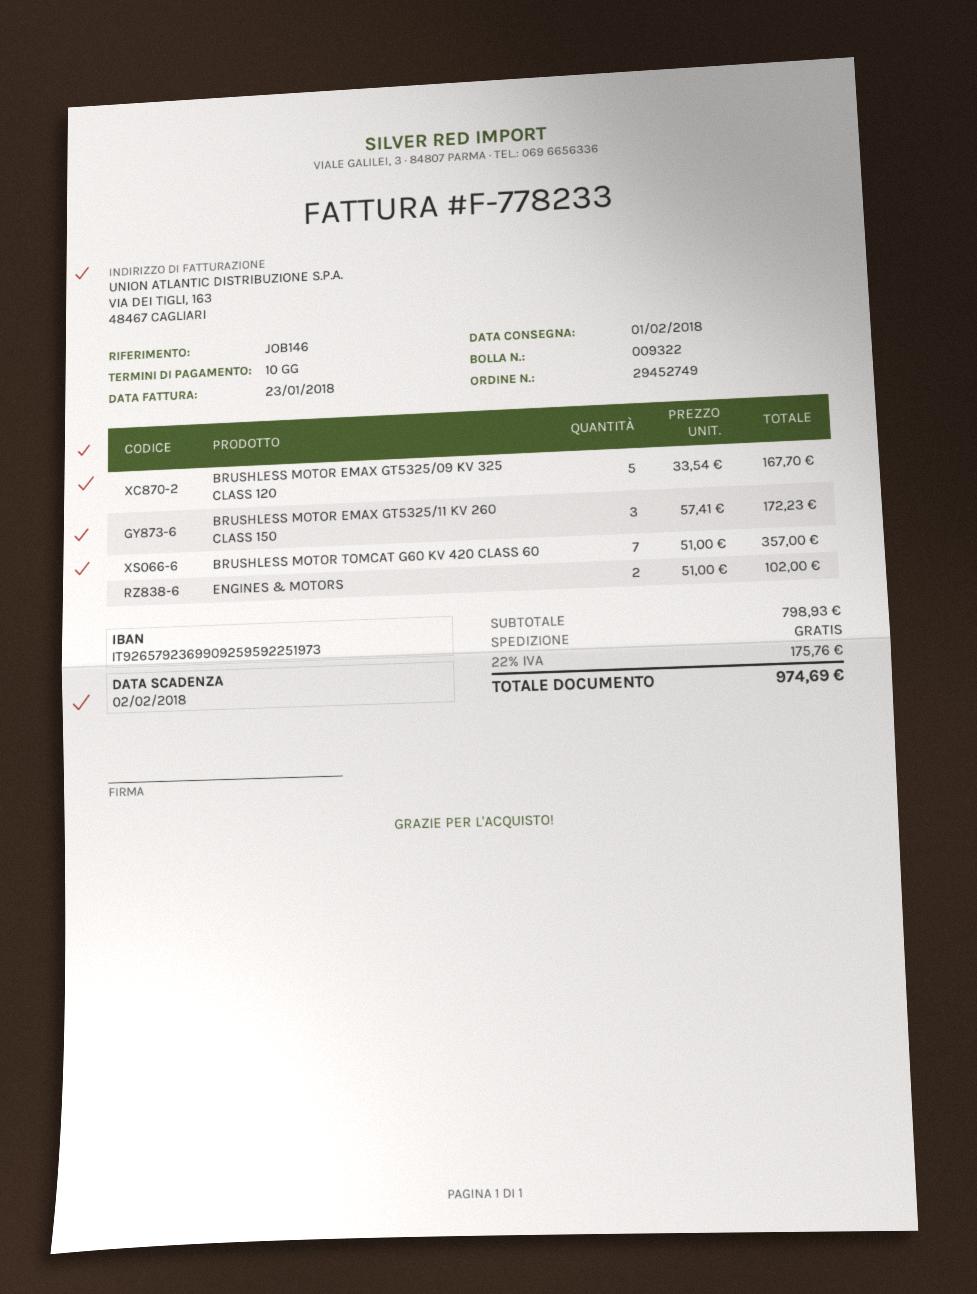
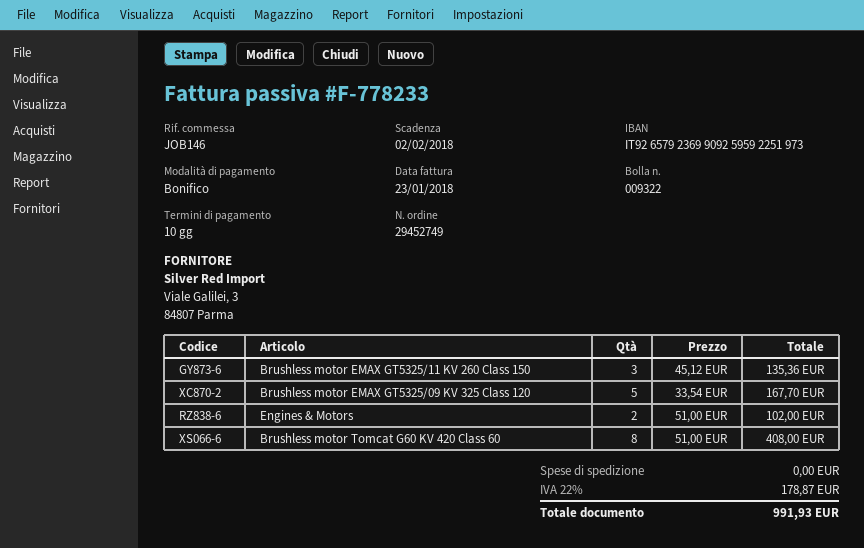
BRUSHLESS MOTOR EMAX GT5325/11 KV 260 CLASS 150: 3 x 57.41 = 172.23 -> 3 x 45.12 = 135.36
BRUSHLESS MOTOR TOMCAT G60 KV 420 CLASS 60: 7 x 51.00 = 357.00 -> 8 x 51.00 = 408.00
tax: 22% = 175.76 -> 22% = 178.87
total: 974.69 -> 991.93

